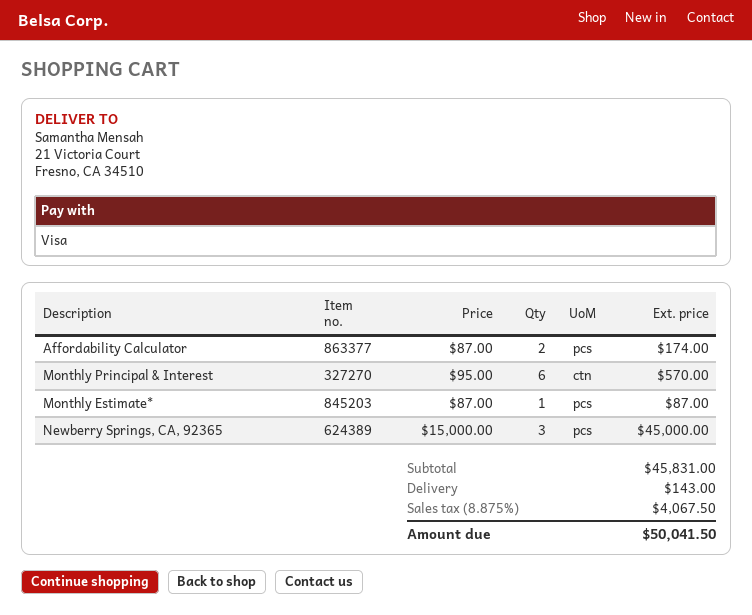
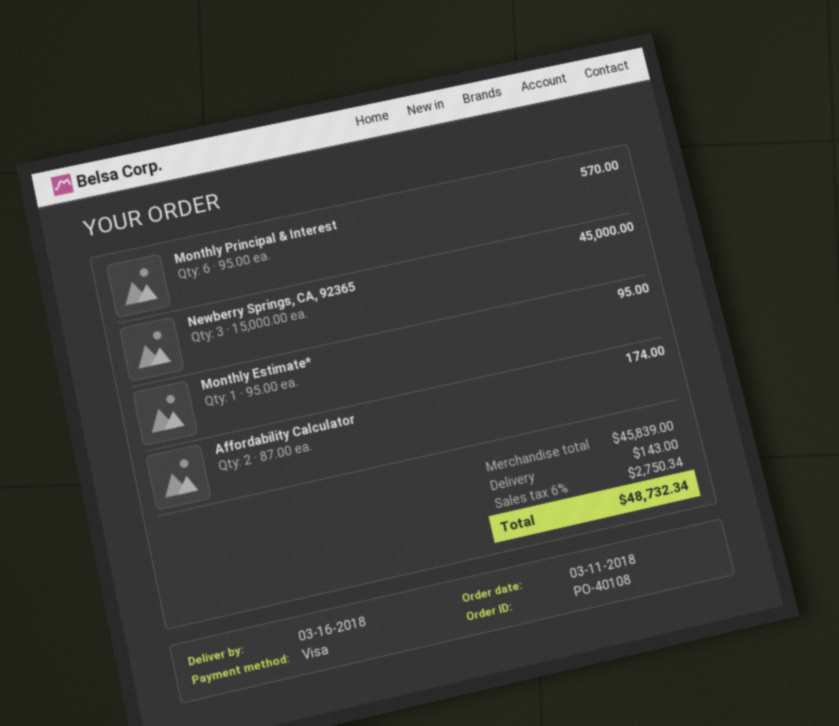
Monthly Estimate*: 1 x 87.00 = 87.00 -> 1 x 95.00 = 95.00
subtotal: 45831.00 -> 45839.00
tax: 8.875% = 4067.50 -> 6% = 2750.34
total: 50041.50 -> 48732.34

